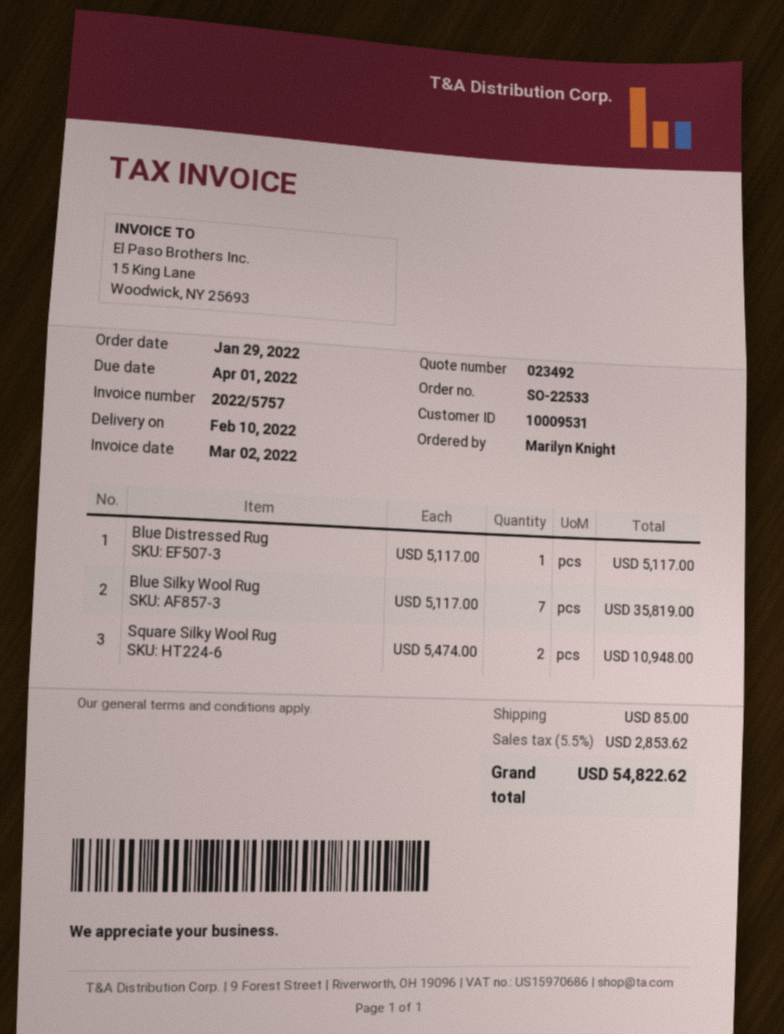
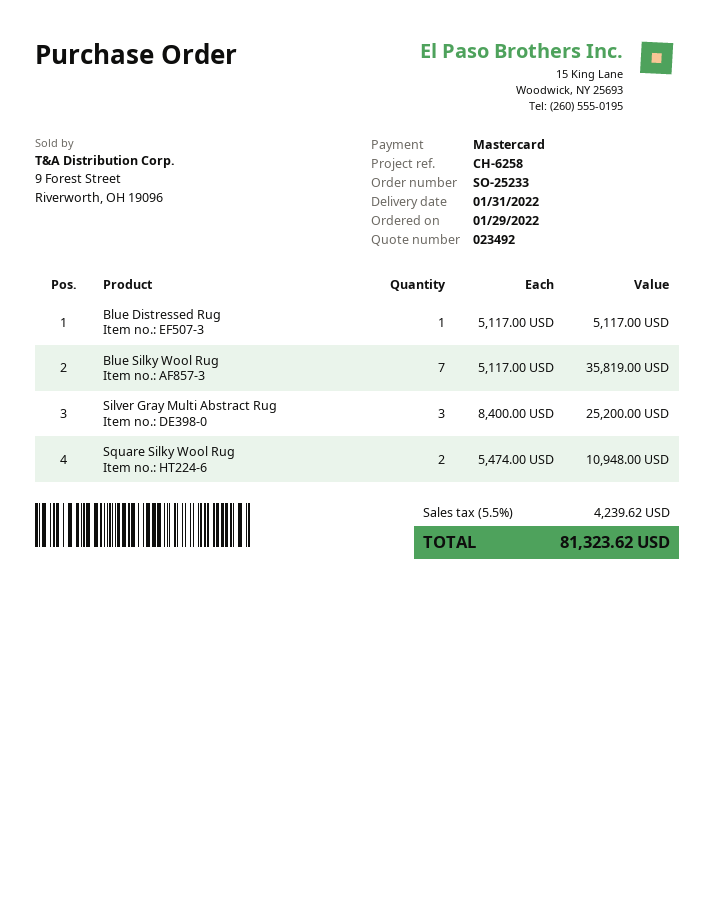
order number: SO-22533 -> SO-25233
delivery date: 2022-02-10 -> 2022-01-31
Silver Gray Multi Abstract Rug: none -> 3 x 8400.00 = 25200.00
shipping: 85.00 -> none
tax: 5.5% = 2853.62 -> 5.5% = 4239.62
total: 54822.62 -> 81323.62

